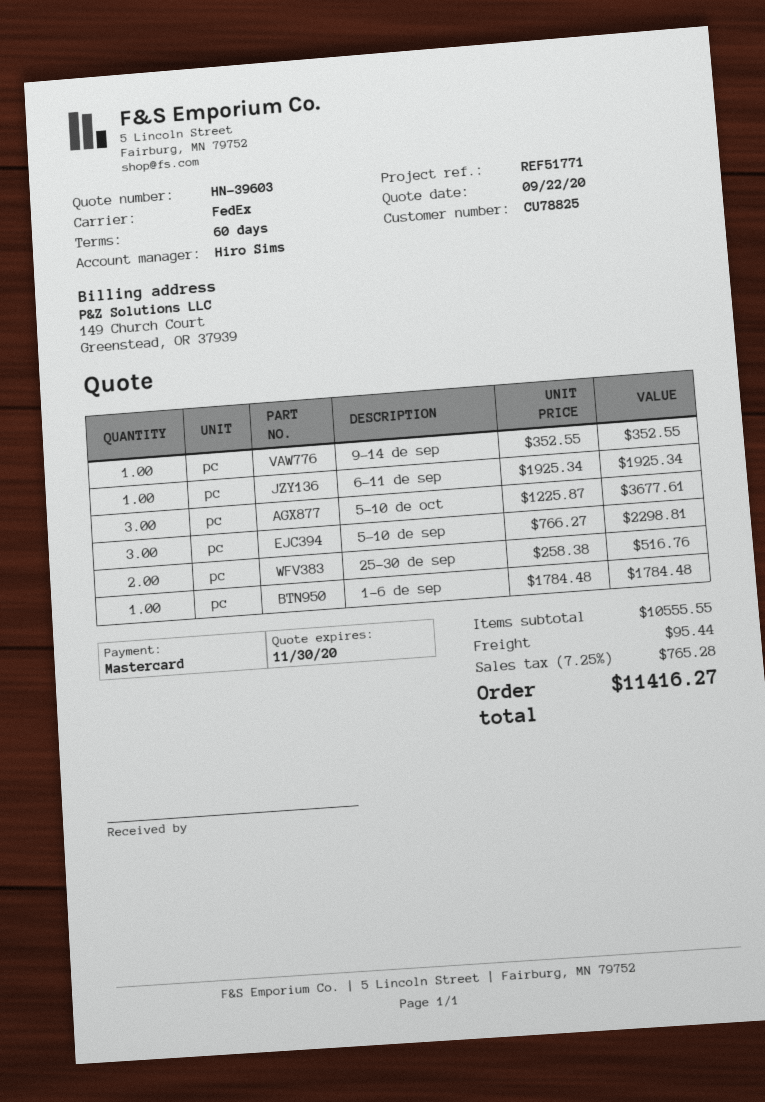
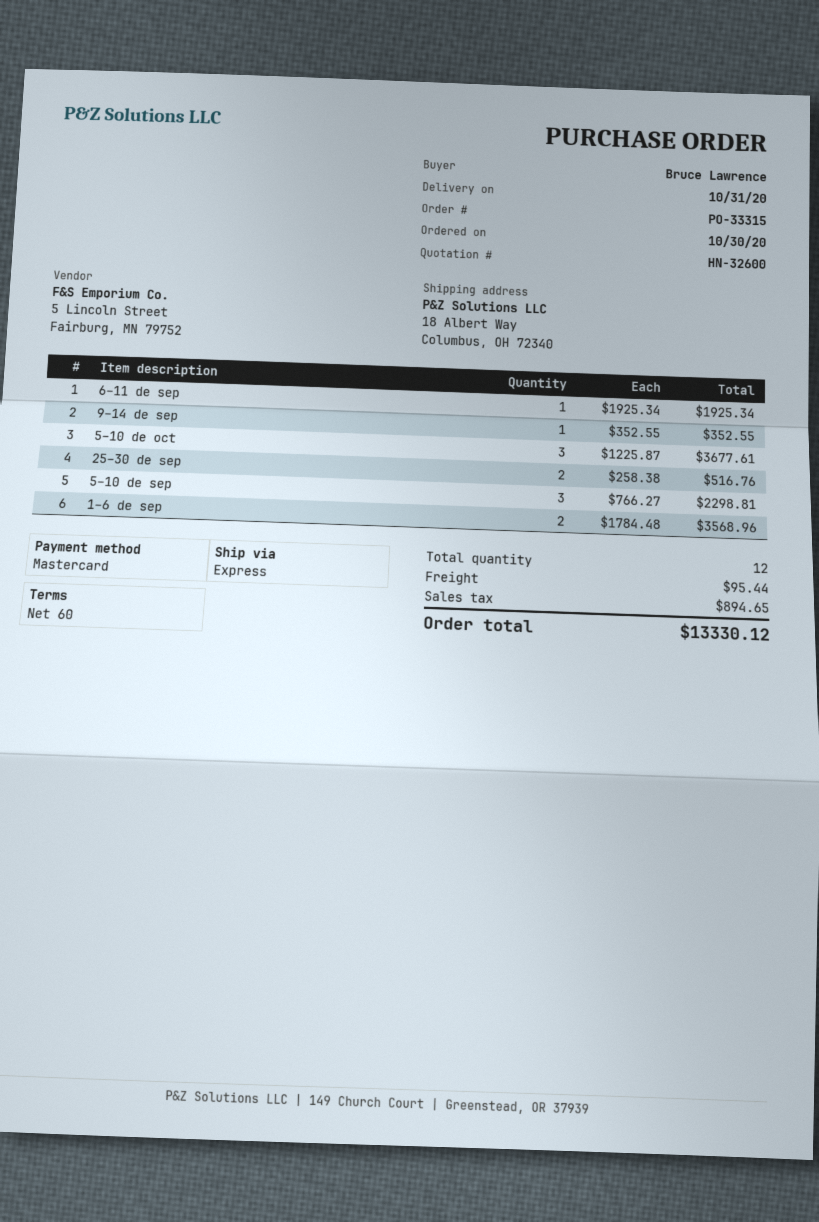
quote number: HN-39603 -> HN-32600
shipping method: FedEx -> express
1–6 de sep: 1 x 1784.48 = 1784.48 -> 2 x 1784.48 = 3568.96
tax: 765.28 -> 894.65
total: 11416.27 -> 13330.12

